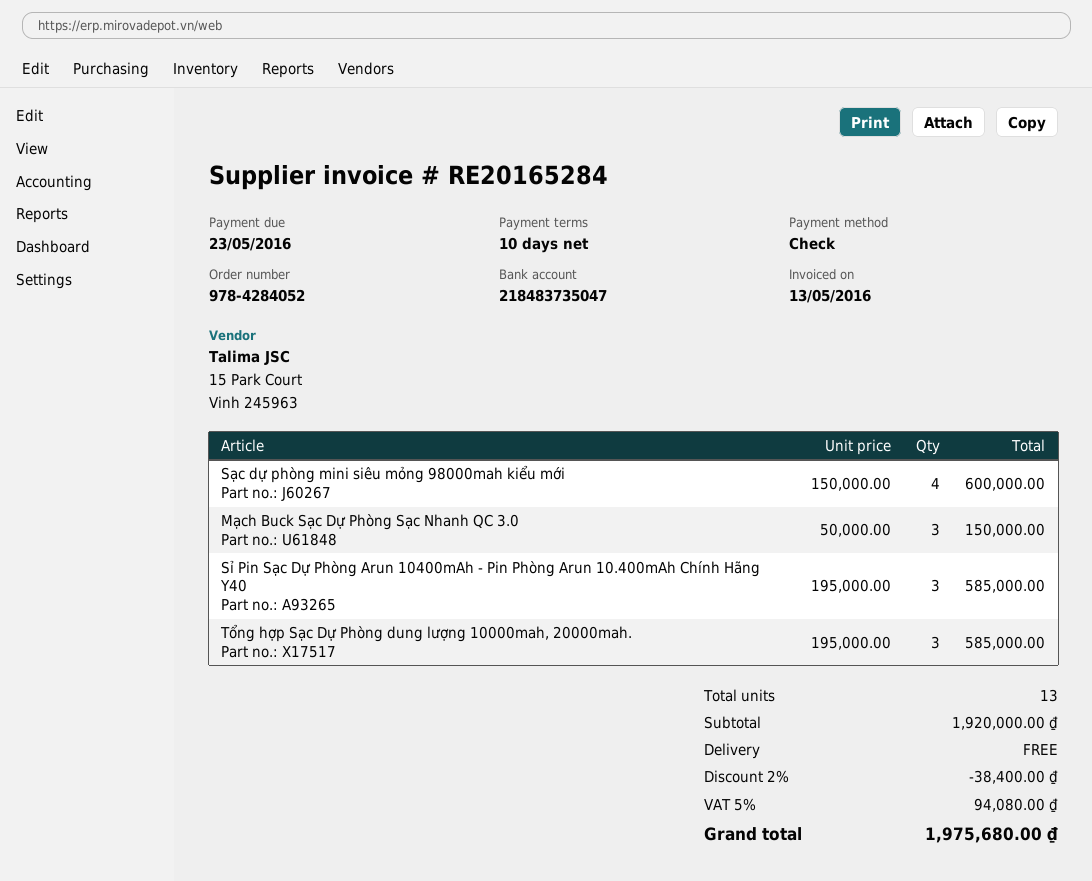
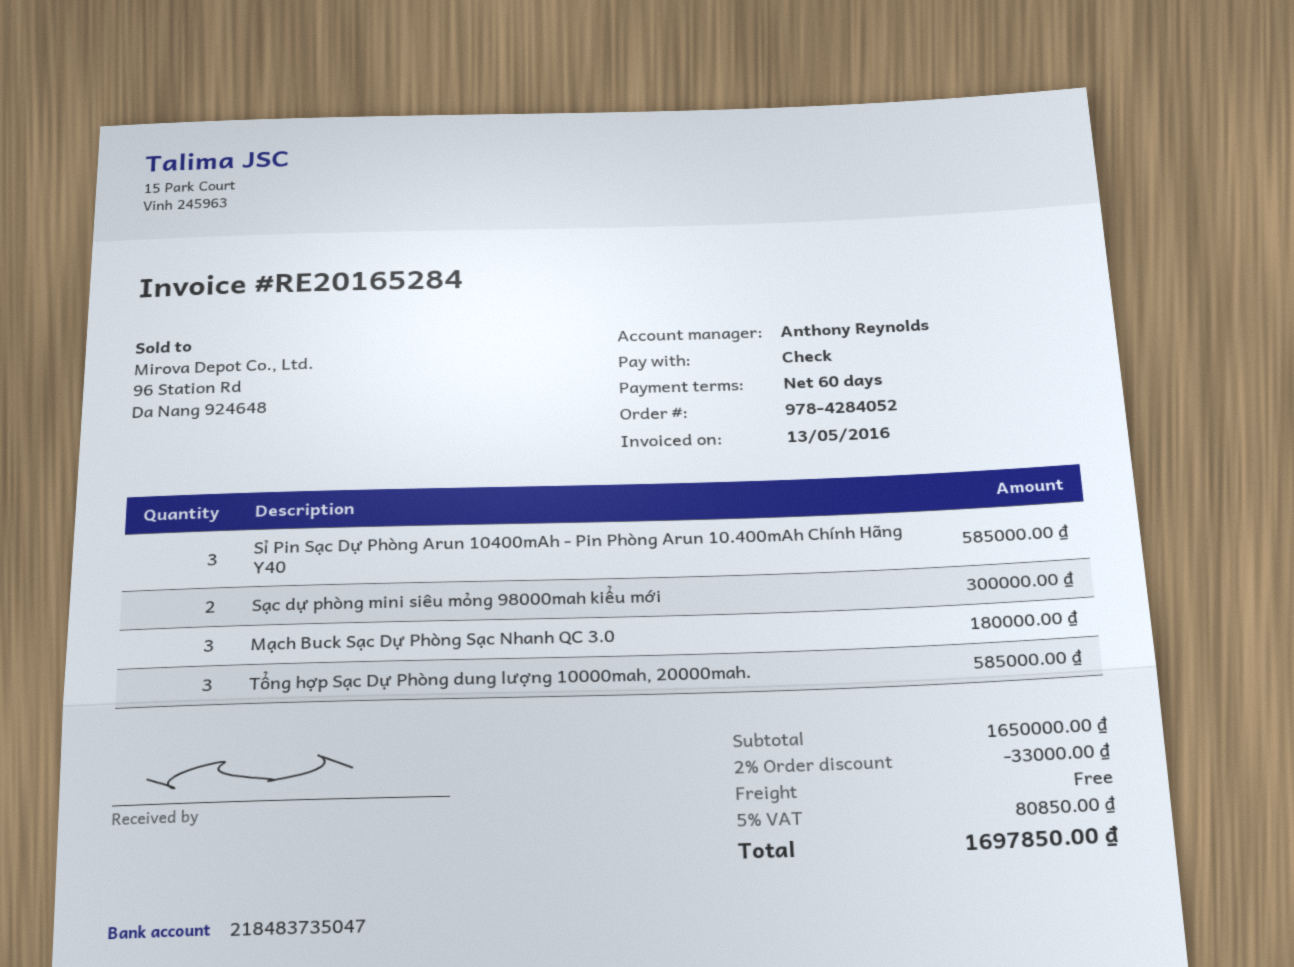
payment terms: 10 days -> 60 days
Sạc dự phòng mini siêu mỏng 98000mah kiểu mới: 4 for 600000.00 -> 2 for 300000.00
Mạch Buck Sạc Dự Phòng Sạc Nhanh QC 3.0: 3 for 150000.00 -> 3 for 180000.00
subtotal: 1920000.00 -> 1650000.00
discount: 2% = 38400.00 -> 2% = 33000.00
tax: 5% = 94080.00 -> 5% = 80850.00
total: 1975680.00 -> 1697850.00

